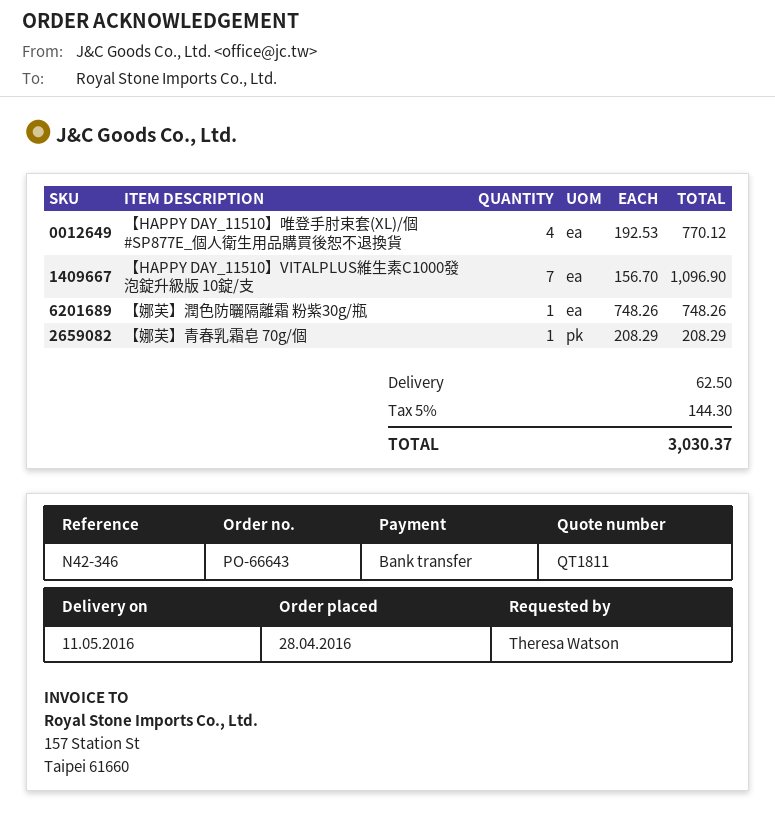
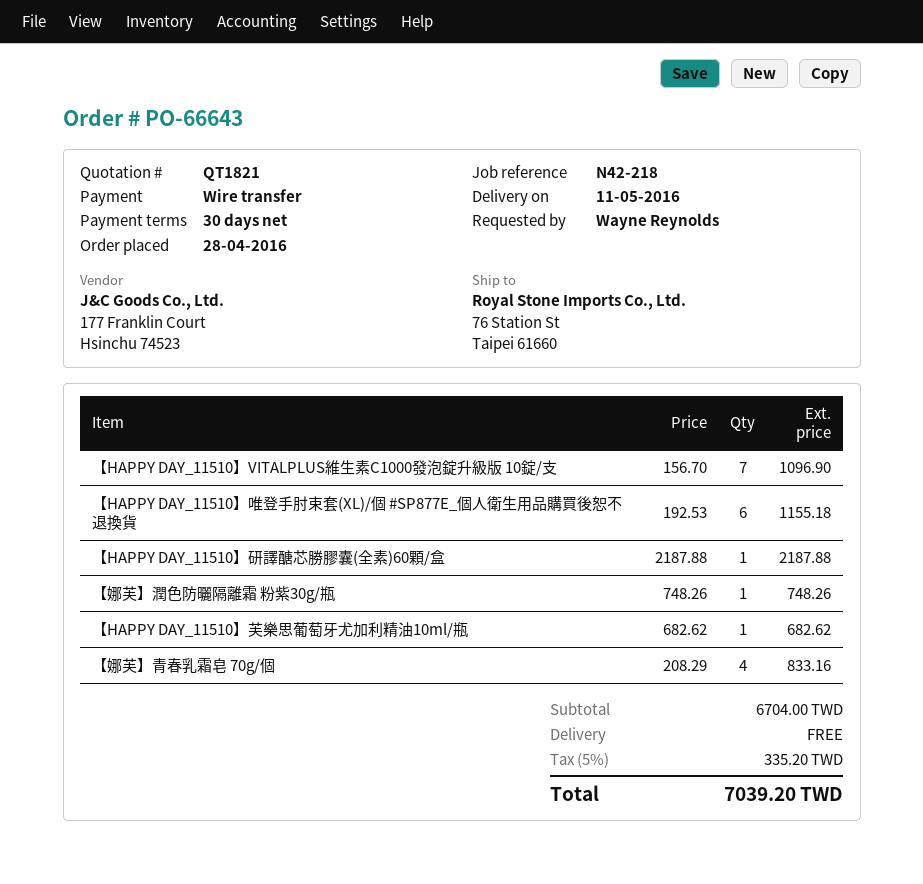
quote number: QT1811 -> QT1821
reference: N42-346 -> N42-218
ordered by: Theresa Watson -> Wayne Reynolds
【HAPPY DAY_11510】唯登手肘束套(XL)/個 #SP877E_個人衛生用品購買後恕不退換貨: 4 x 192.53 = 770.12 -> 6 x 192.53 = 1155.18
【娜芙】青春乳霜皂 70g/個: 1 x 208.29 = 208.29 -> 4 x 208.29 = 833.16
【HAPPY DAY_11510】研譯醣芯勝膠囊(全素)60顆/盒: none -> 1 x 2187.88 = 2187.88
【HAPPY DAY_11510】芙樂思葡萄牙尤加利精油10ml/瓶: none -> 1 x 682.62 = 682.62
shipping: 62.50 -> 0.00
tax: 5% = 144.30 -> 5% = 335.20
total: 3030.37 -> 7039.20

